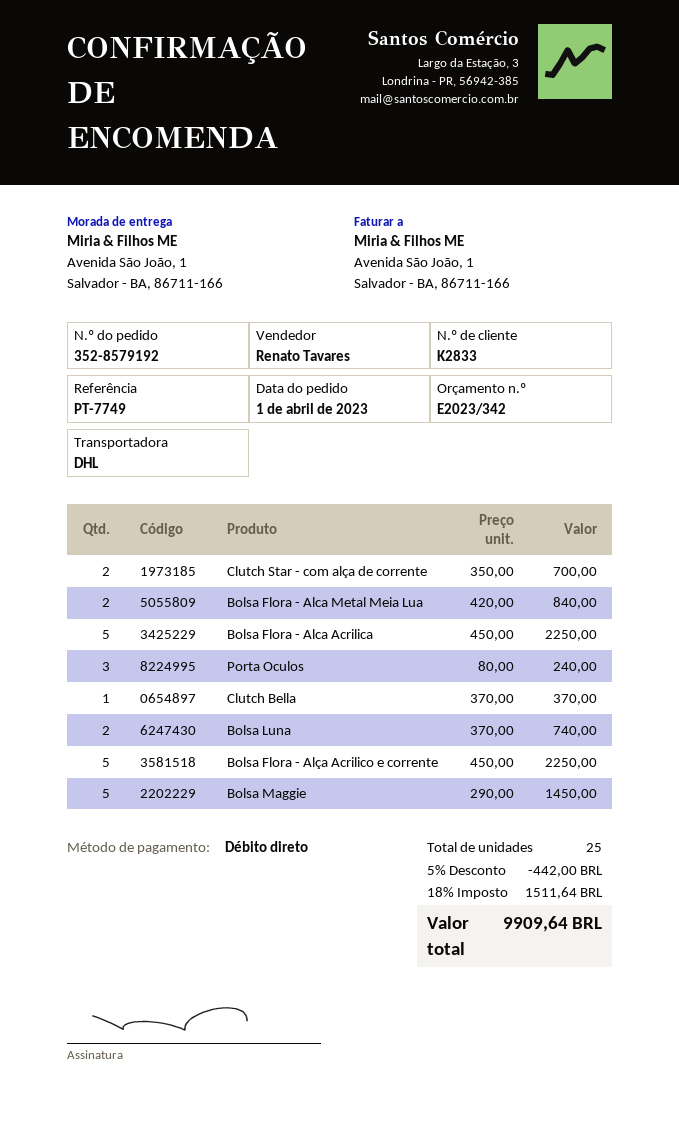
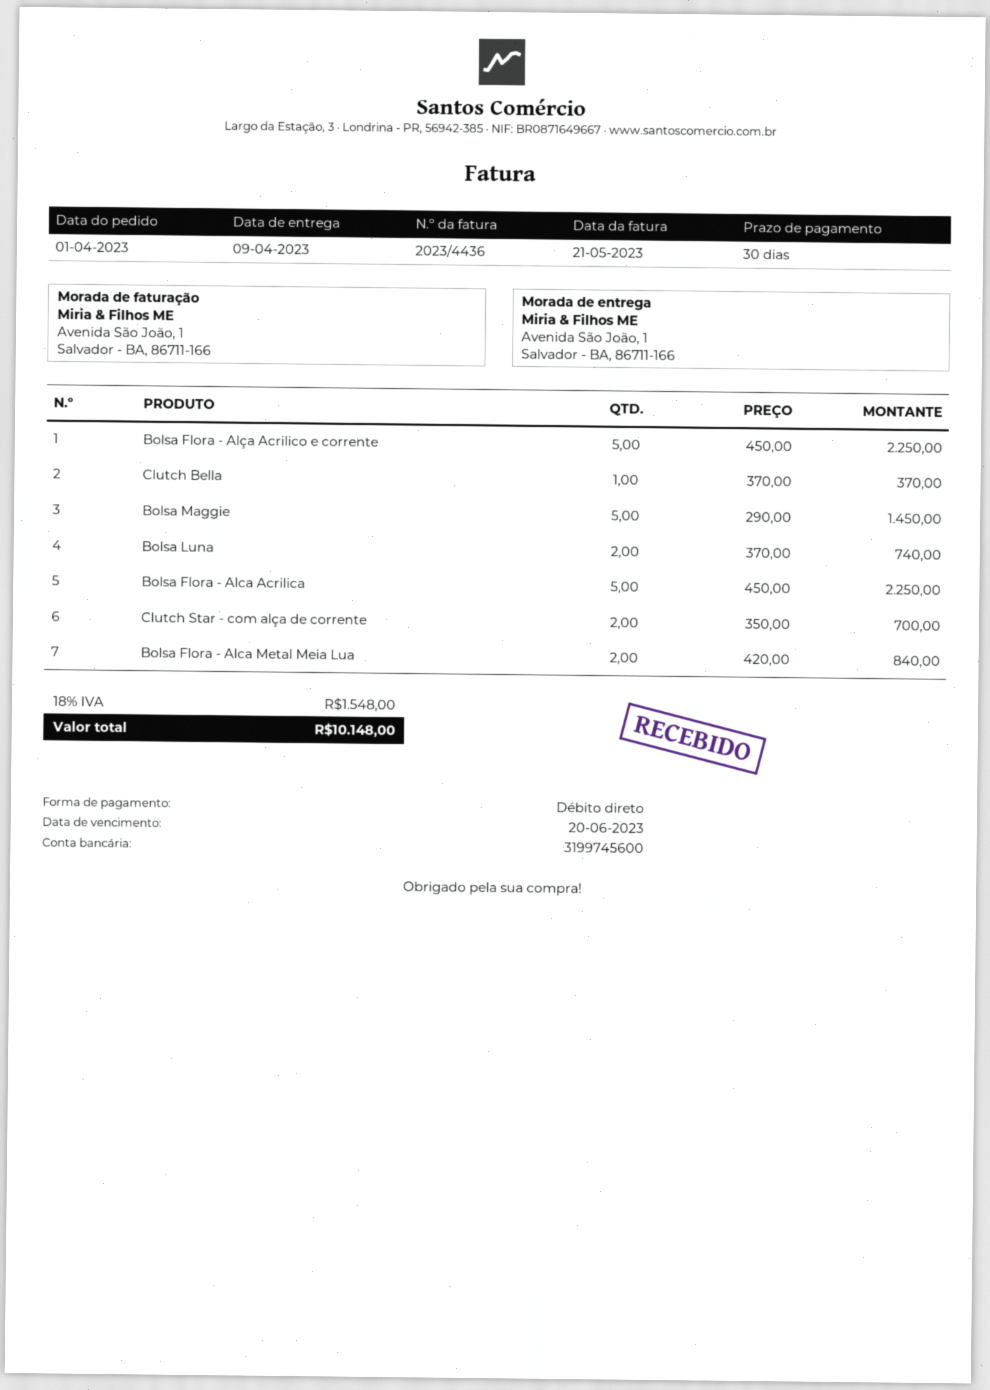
Porta Oculos: 3 x 80.00 = 240.00 -> none
discount: 5% = 442.00 -> none
tax: 18% = 1511.64 -> 18% = 1548.00
total: 9909.64 -> 10148.00

